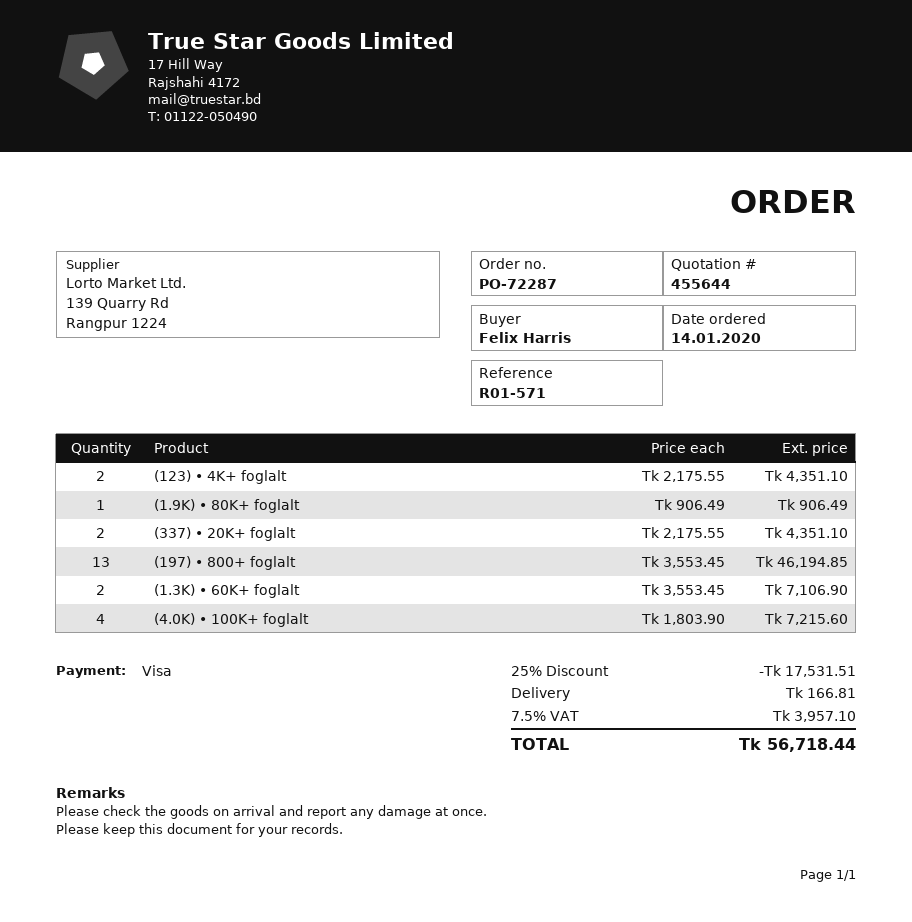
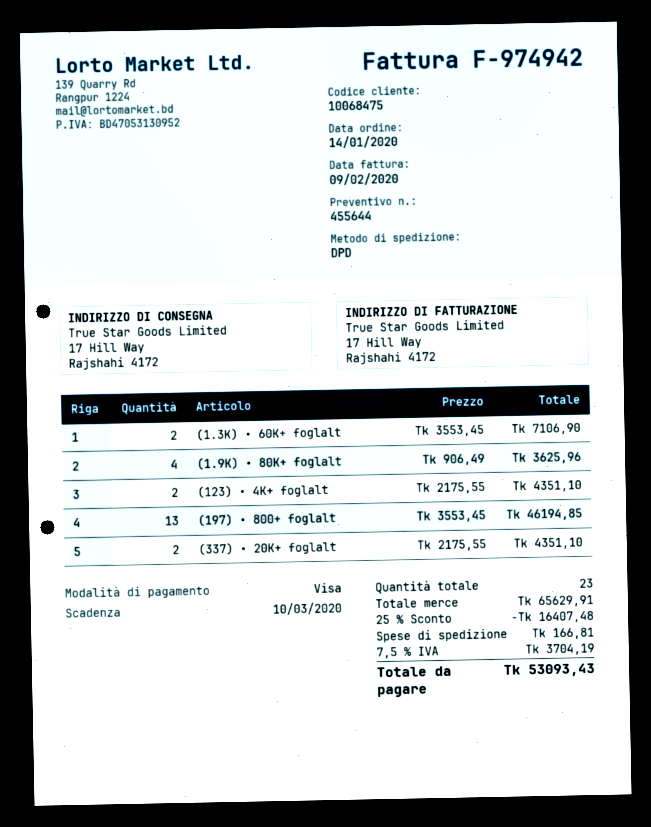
(1.9K) • 80K+ foglalt: 1 x 906.49 = 906.49 -> 4 x 906.49 = 3625.96
(4.0K) • 100K+ foglalt: 4 x 1803.90 = 7215.60 -> none
discount: 25% = 17531.51 -> 25% = 16407.48
tax: 7.5% = 3957.10 -> 7.5% = 3704.19
total: 56718.44 -> 53093.43

